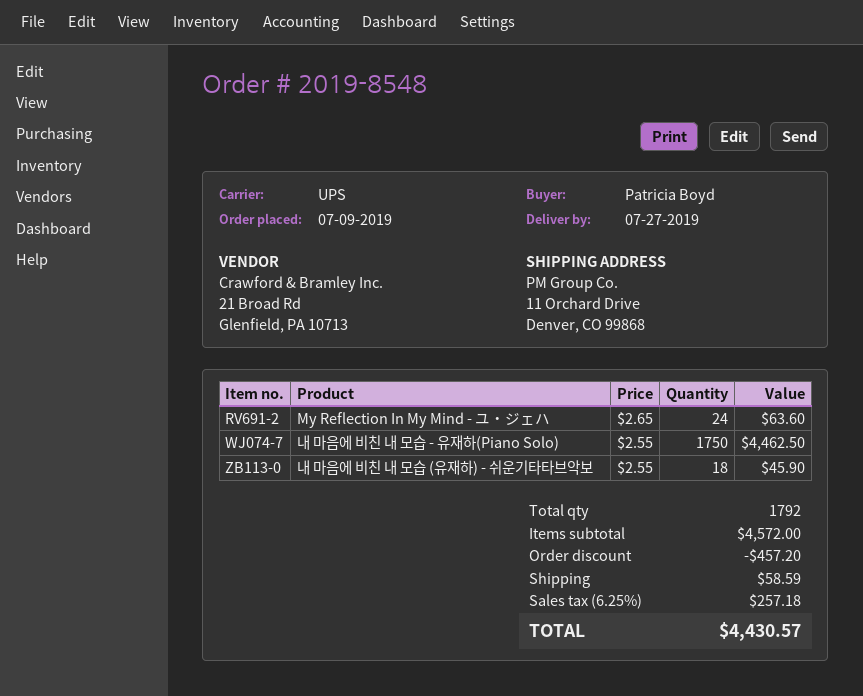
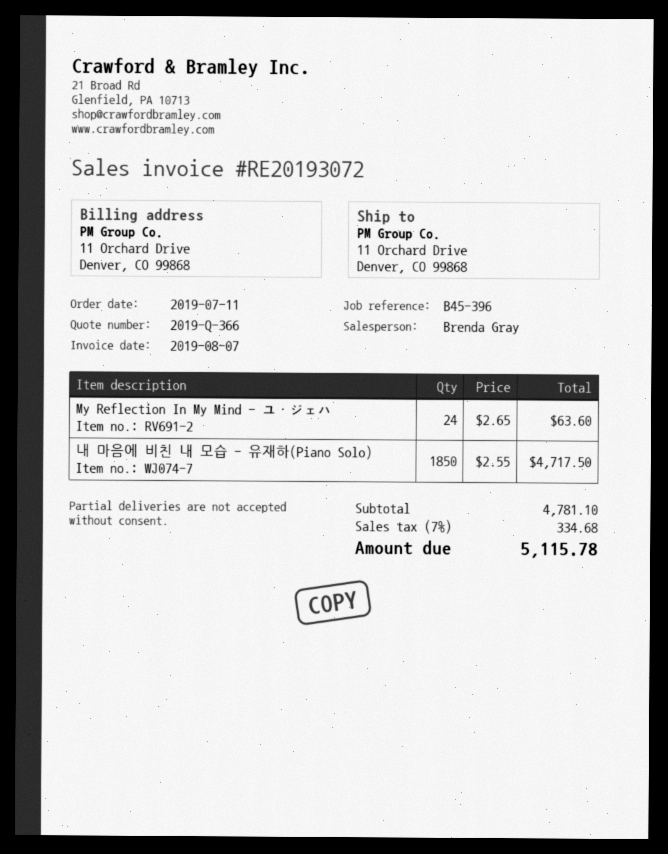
order date: 2019-07-09 -> 2019-07-11
내 마음에 비친 내 모습 - 유재하(Piano Solo): 1750 x 2.55 = 4462.50 -> 1850 x 2.55 = 4717.50
내 마음에 비친 내 모습 (유재하) - 쉬운기타타브악보: 18 x 2.55 = 45.90 -> none
subtotal: 4572.00 -> 4781.10
discount: 457.20 -> none
shipping: 58.59 -> none
tax: 6.25% = 257.18 -> 7% = 334.68
total: 4430.57 -> 5115.78

